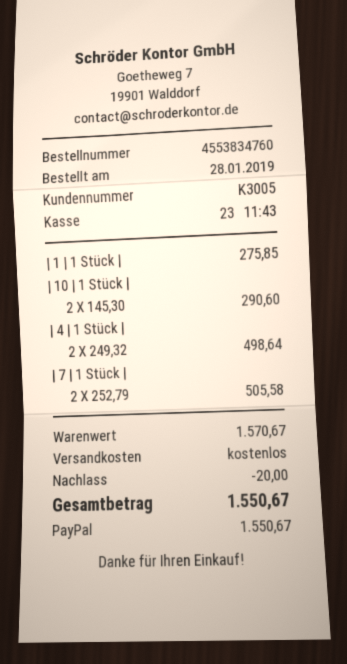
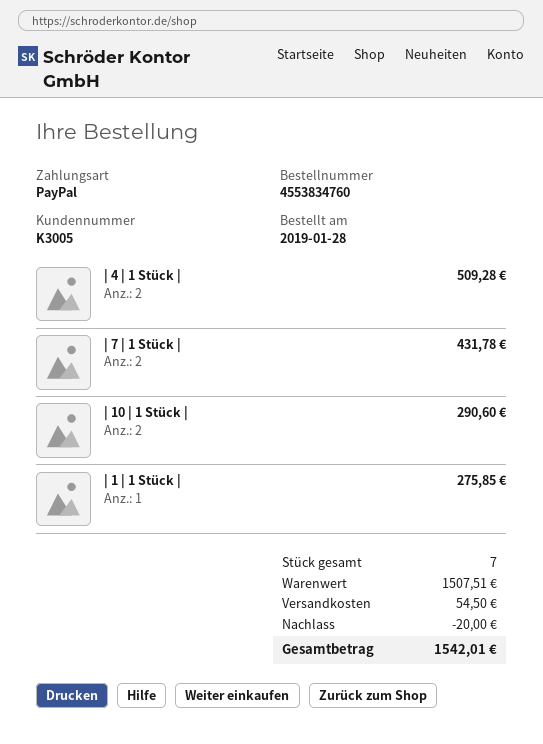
| 4 | 1 Stück |: 2 for 498.64 -> 2 for 509.28
| 7 | 1 Stück |: 2 for 505.58 -> 2 for 431.78
subtotal: 1570.67 -> 1507.51
shipping: 0.00 -> 54.50
total: 1550.67 -> 1542.01

